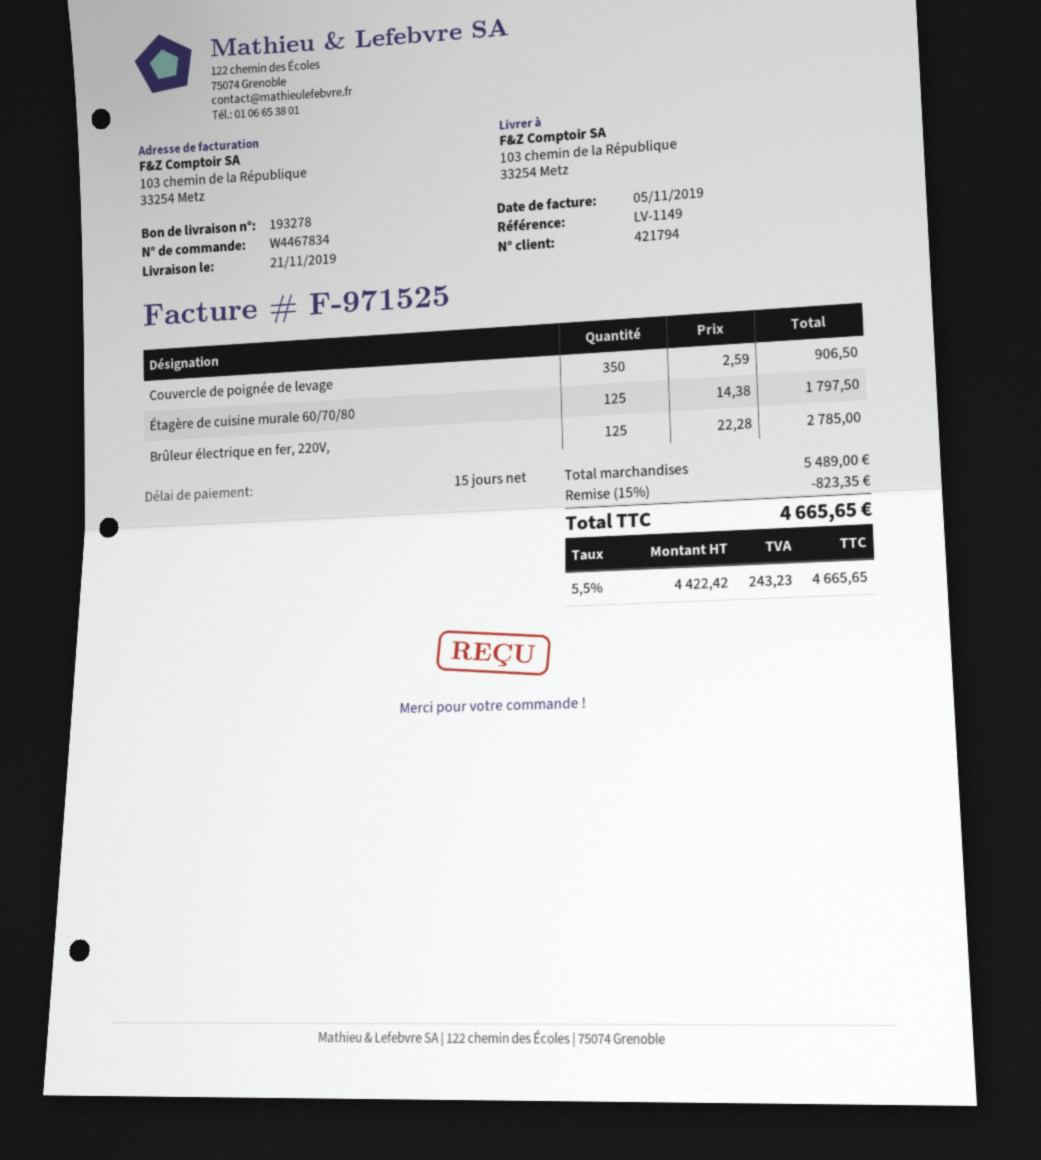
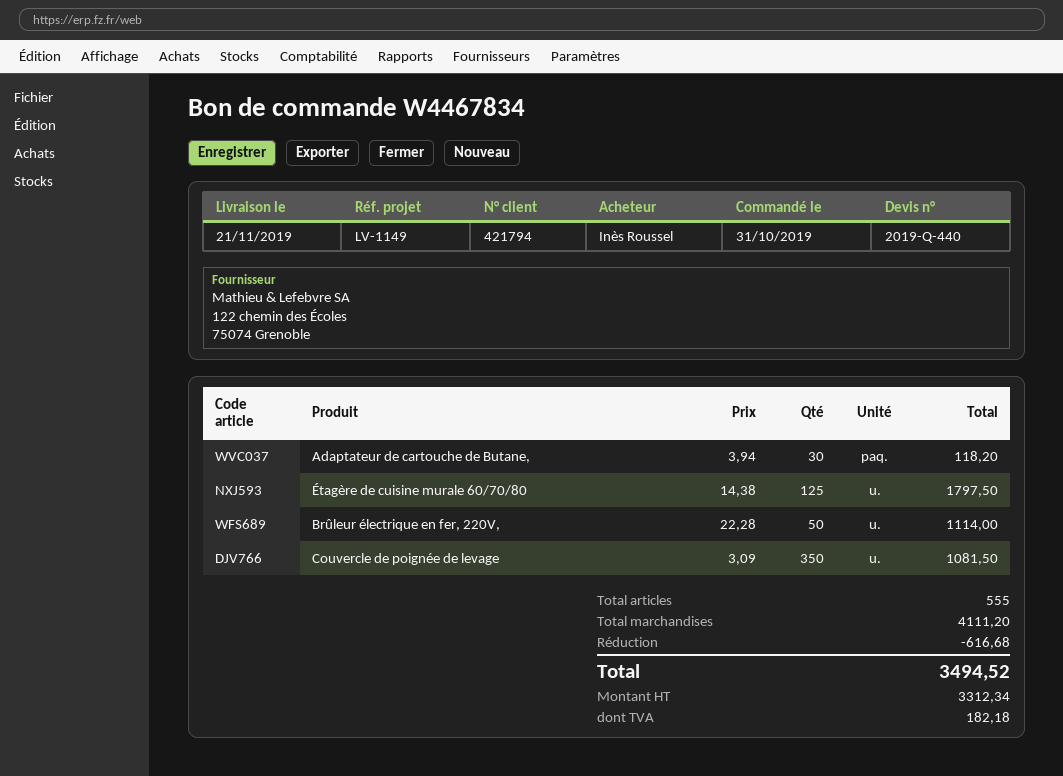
Couvercle de poignée de levage: 350 x 2.59 = 906.50 -> 350 x 3.09 = 1081.50
Brûleur électrique en fer, 220V,: 125 x 22.28 = 2785.00 -> 50 x 22.28 = 1114.00
Adaptateur de cartouche de Butane,: none -> 30 x 3.94 = 118.20
subtotal: 5489.00 -> 4111.20
discount: 823.35 -> 616.68
net: 4422.42 -> 3312.34
tax: 243.23 -> 182.18
total: 4665.65 -> 3494.52

